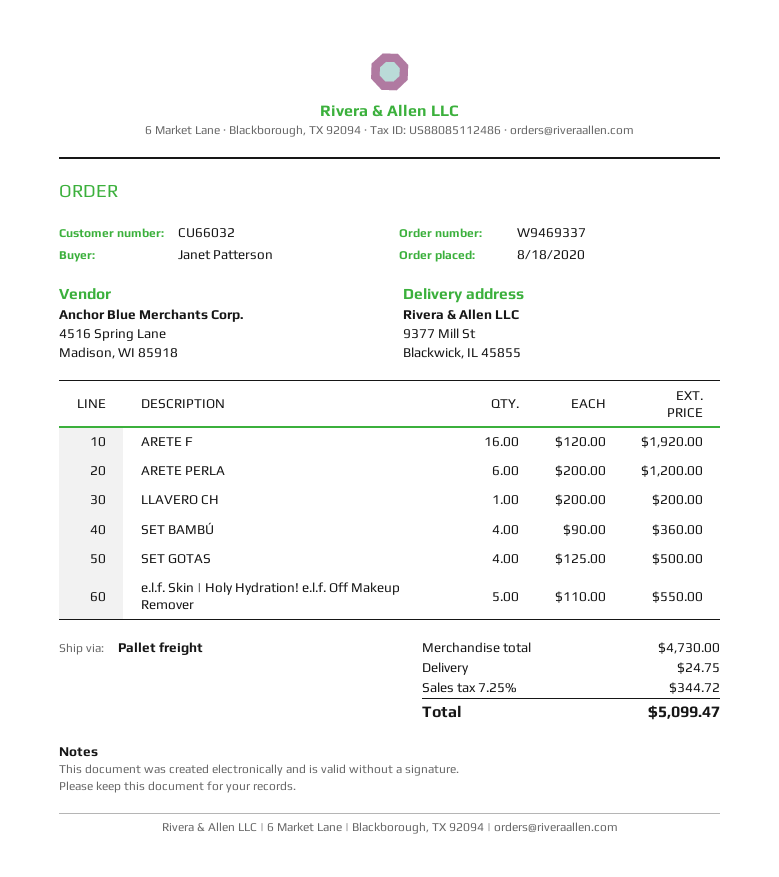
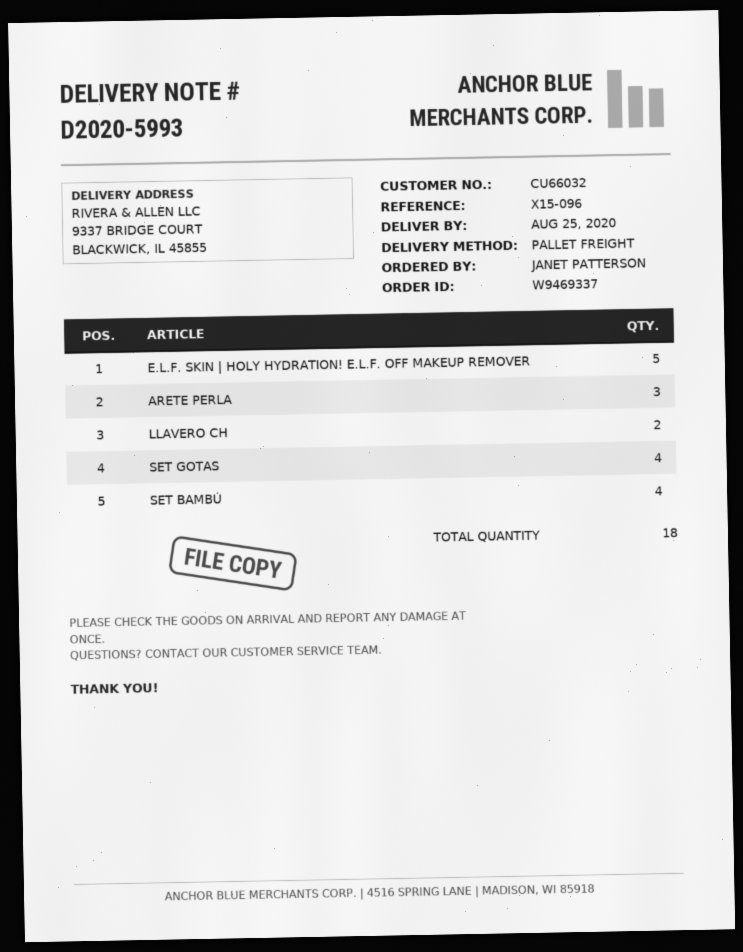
ship to: 9377 Mill St, Blackwick, IL 45855 -> 9337 BRIDGE COURT, BLACKWICK, IL 45855
ARETE F: 16 -> none
ARETE PERLA: 6 -> 3
LLAVERO CH: 1 -> 2

